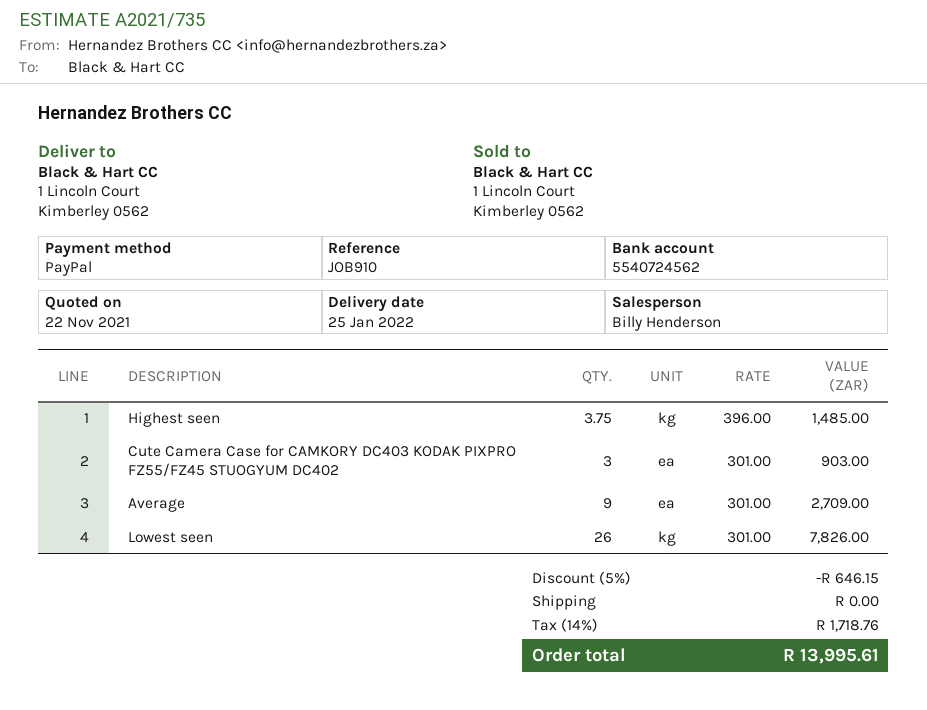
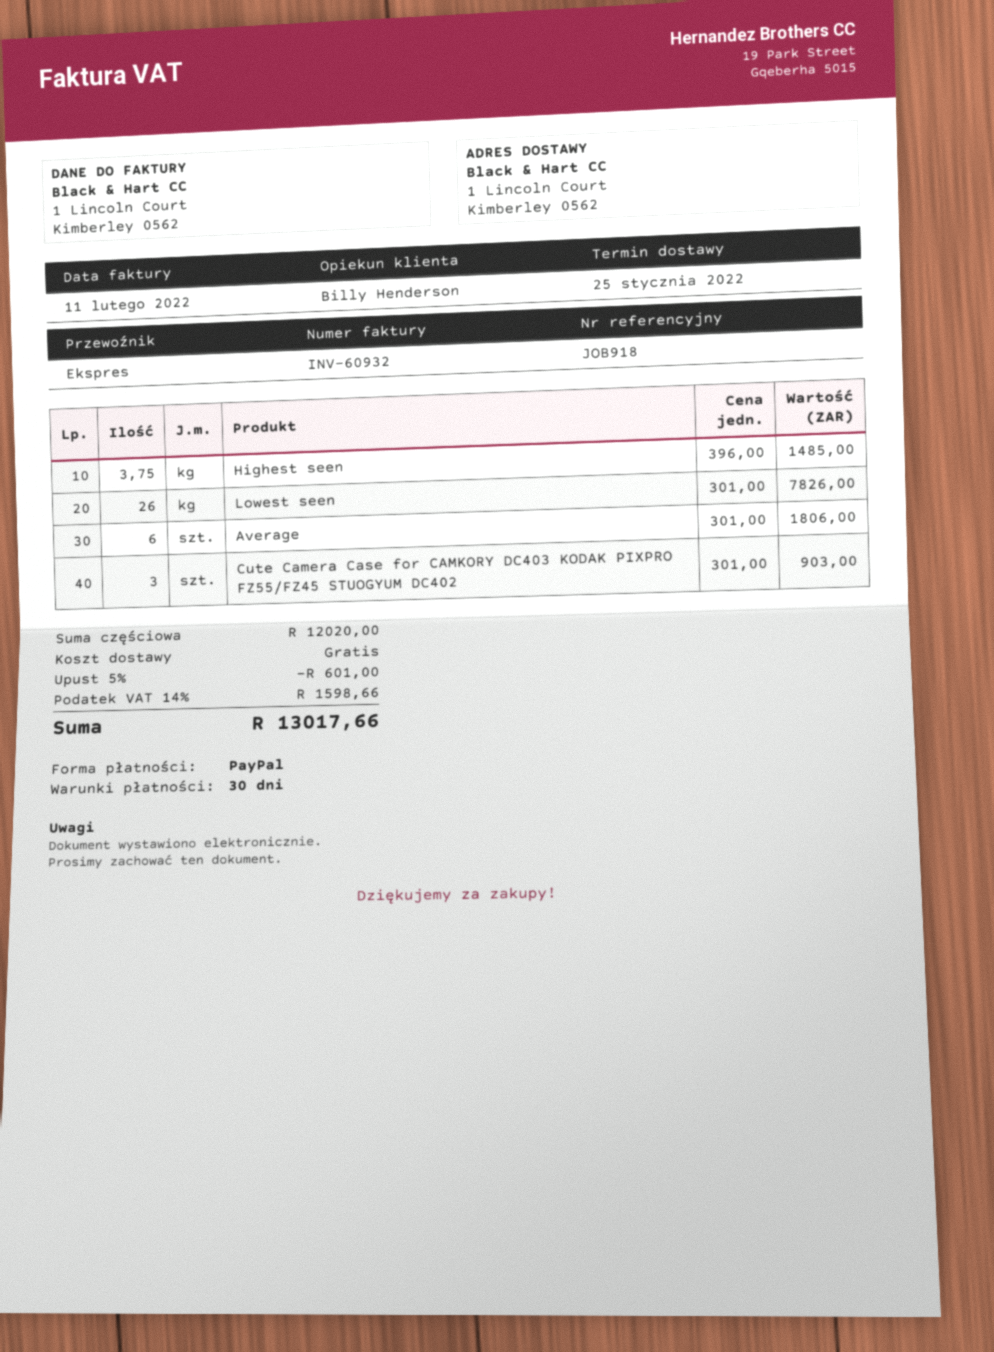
reference: JOB910 -> JOB918
Average: 9 x 301.00 = 2709.00 -> 6 x 301.00 = 1806.00
discount: 5% = 646.15 -> 5% = 601.00
tax: 14% = 1718.76 -> 14% = 1598.66
total: 13995.61 -> 13017.66

